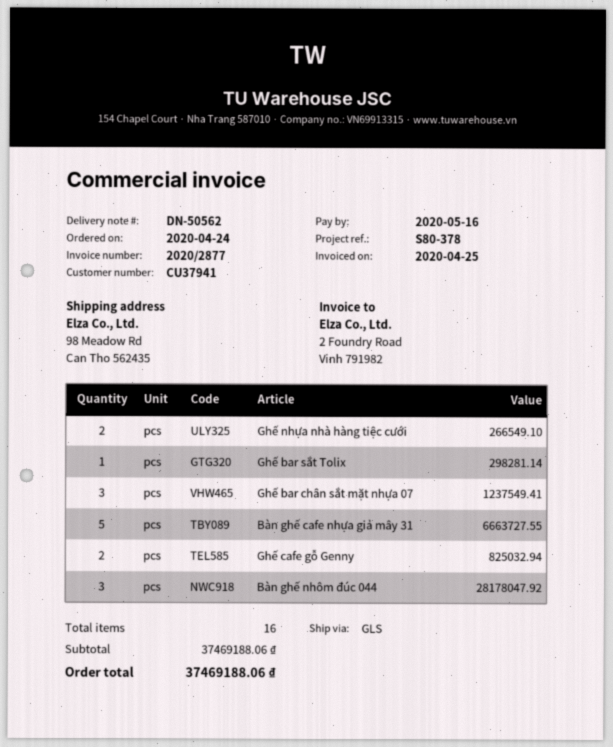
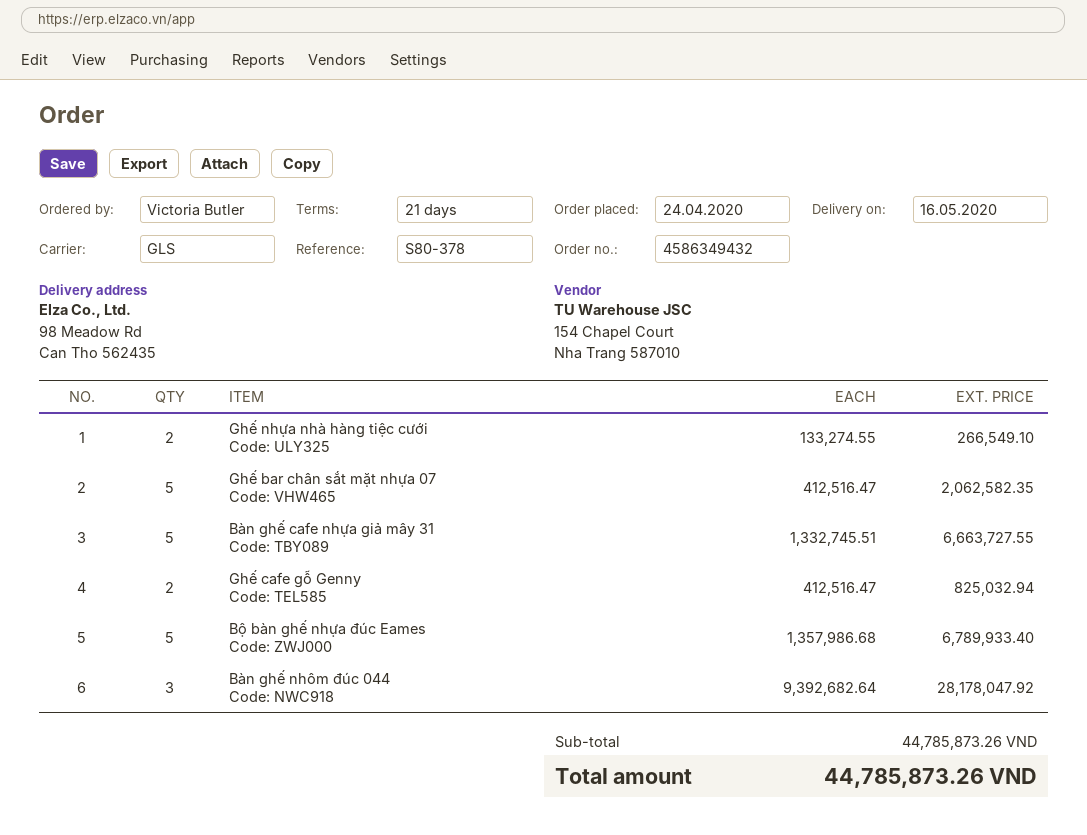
Ghế bar sắt Tolix: 1 for 298281.14 -> none
Ghế bar chân sắt mặt nhựa 07: 3 for 1237549.41 -> 5 for 2062582.35
Bộ bàn ghế nhựa đúc Eames: none -> 5 for 6789933.40
subtotal: 37469188.06 -> 44785873.26
total: 37469188.06 -> 44785873.26

